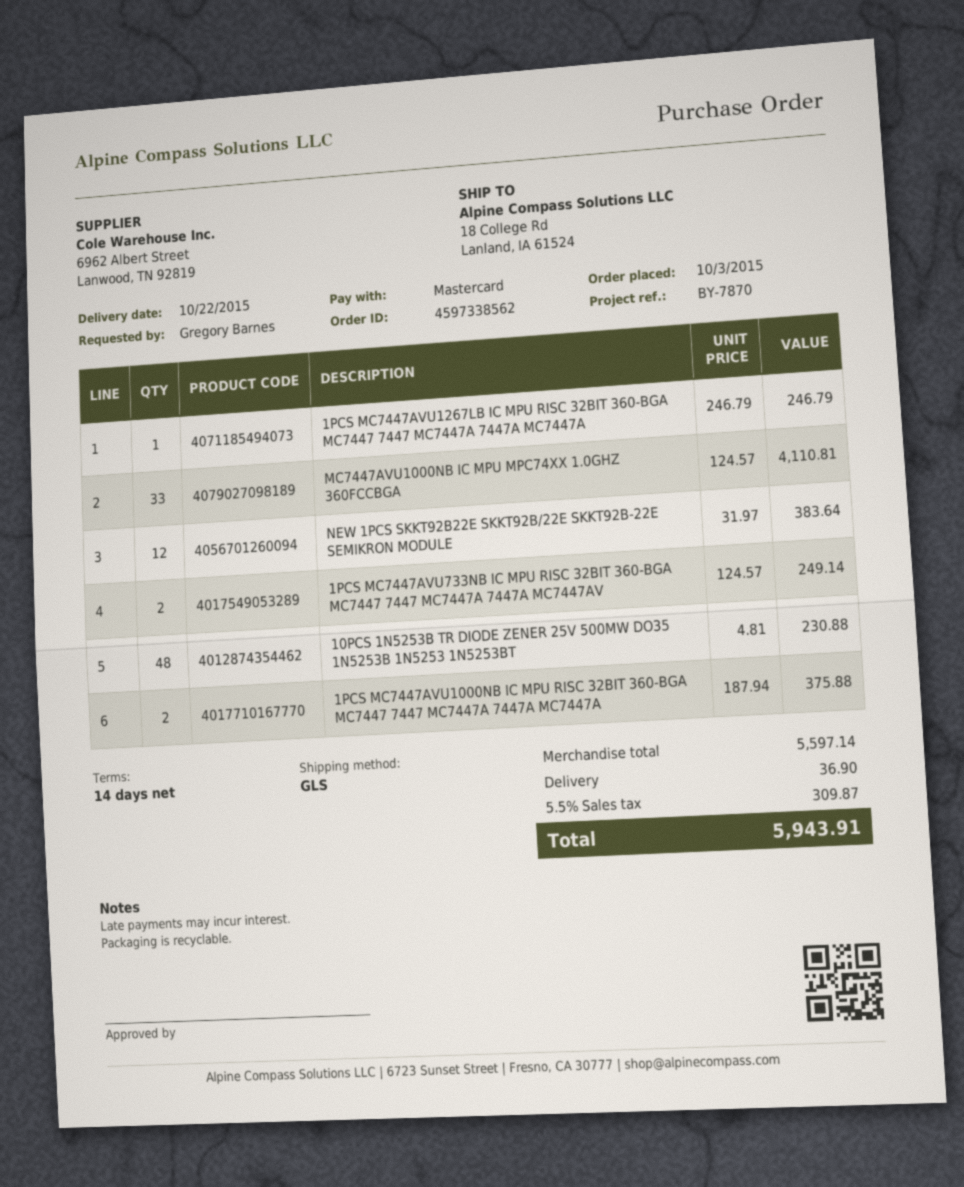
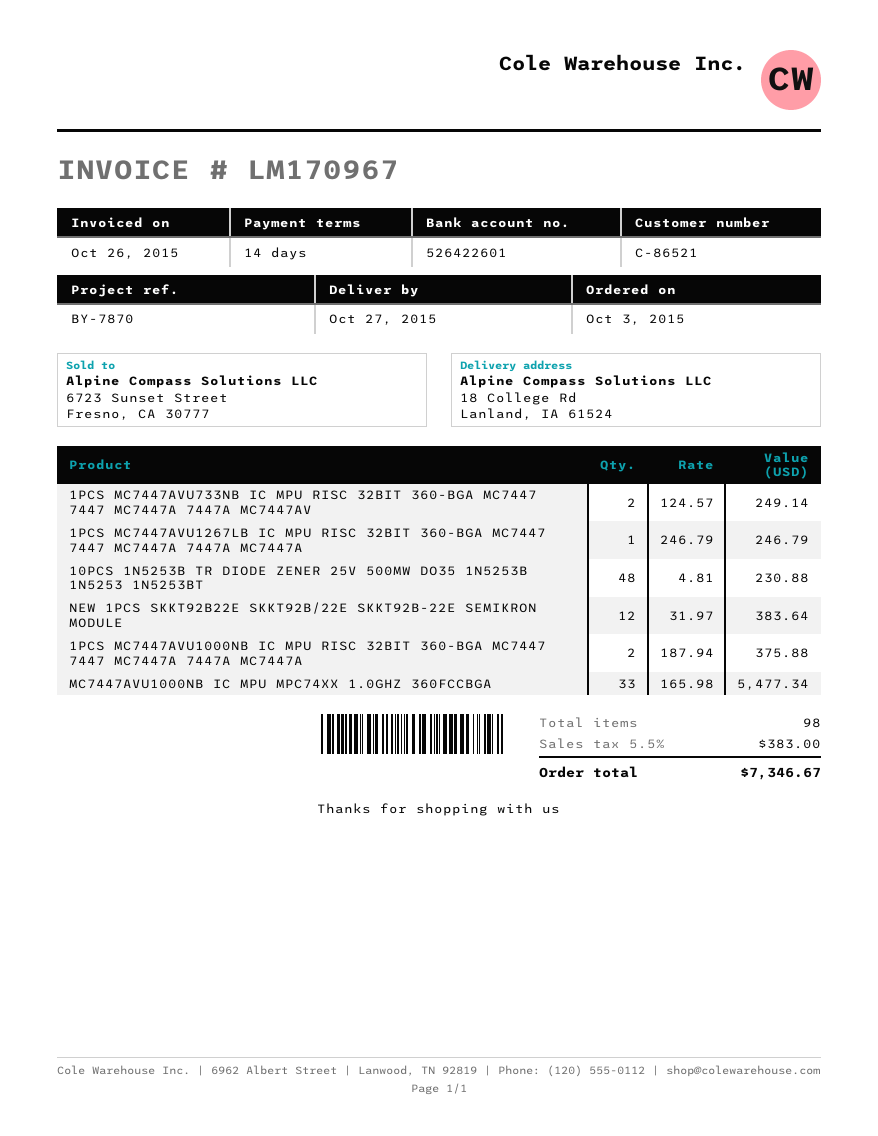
delivery date: 2015-10-22 -> 2015-10-27
MC7447AVU1000NB IC MPU MPC74XX 1.0GHZ 360FCCBGA: 33 x 124.57 = 4110.81 -> 33 x 165.98 = 5477.34
shipping: 36.90 -> none
tax: 5.5% = 309.87 -> 5.5% = 383.00
total: 5943.91 -> 7346.67

